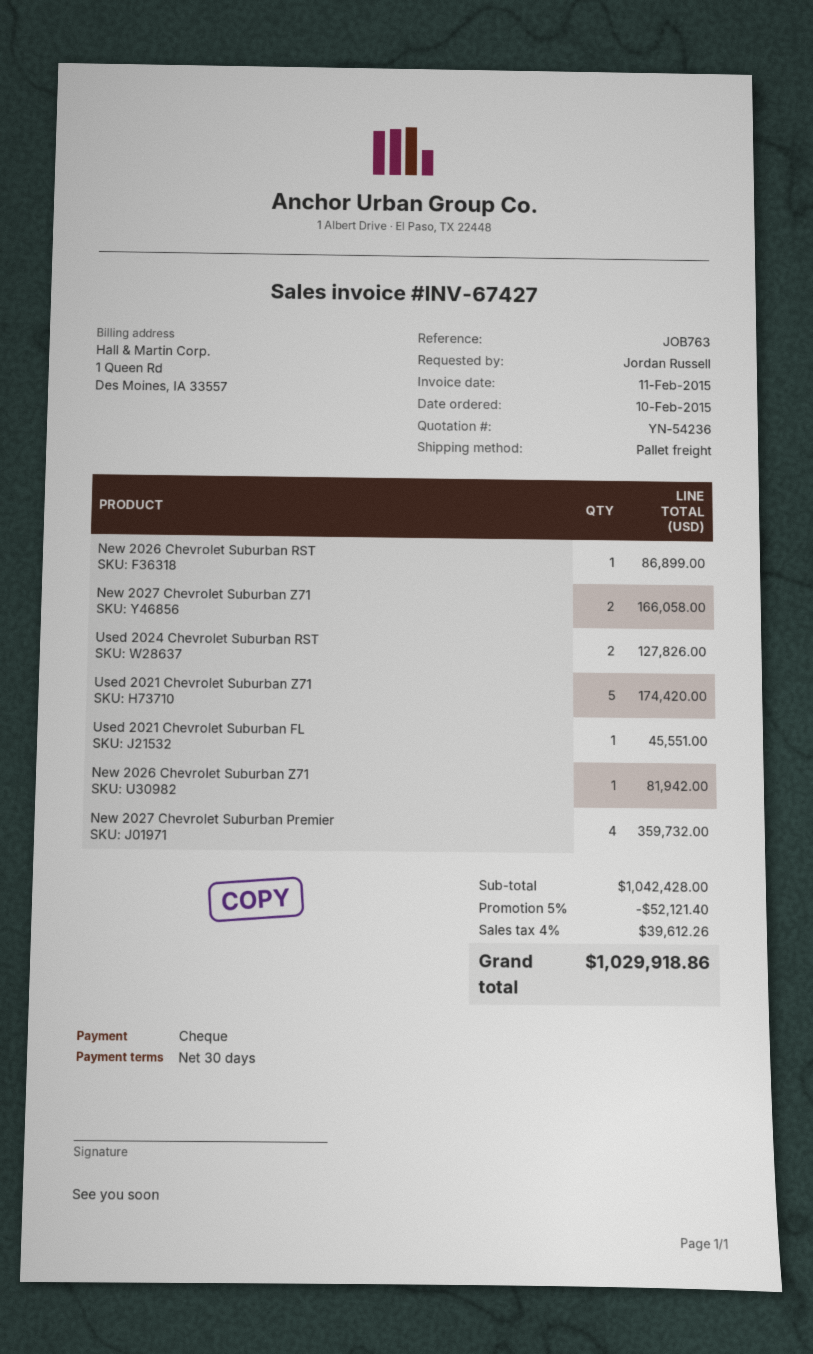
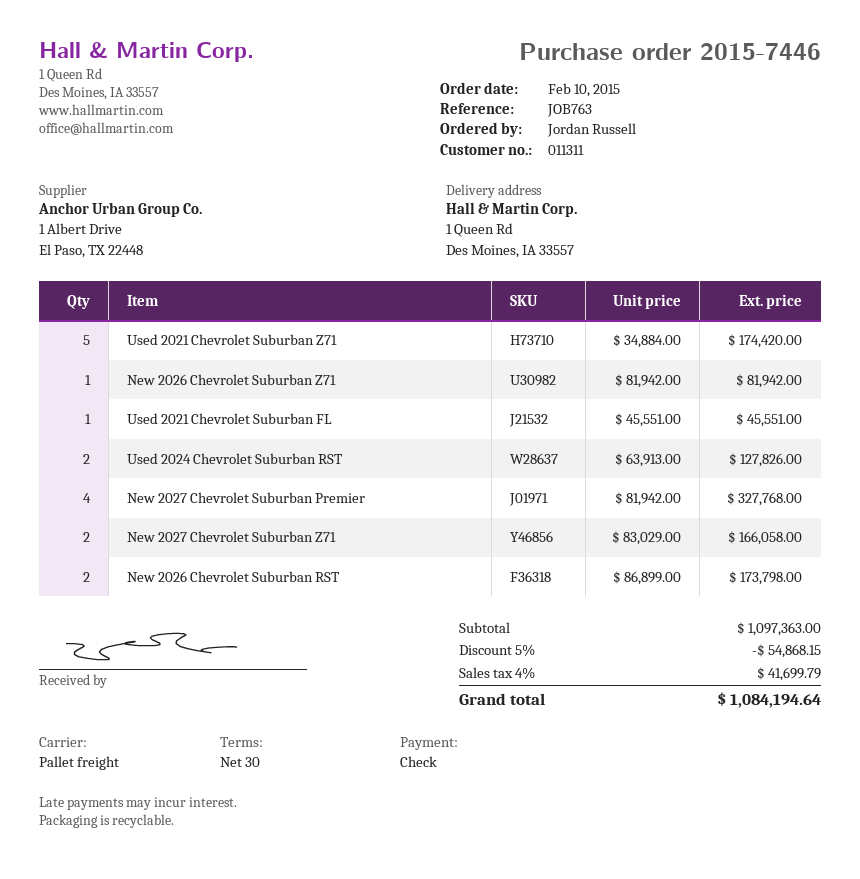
New 2026 Chevrolet Suburban RST: 1 for 86899.00 -> 2 for 173798.00
New 2027 Chevrolet Suburban Premier: 4 for 359732.00 -> 4 for 327768.00
subtotal: 1042428.00 -> 1097363.00
discount: 5% = 52121.40 -> 5% = 54868.15
tax: 4% = 39612.26 -> 4% = 41699.79
total: 1029918.86 -> 1084194.64

